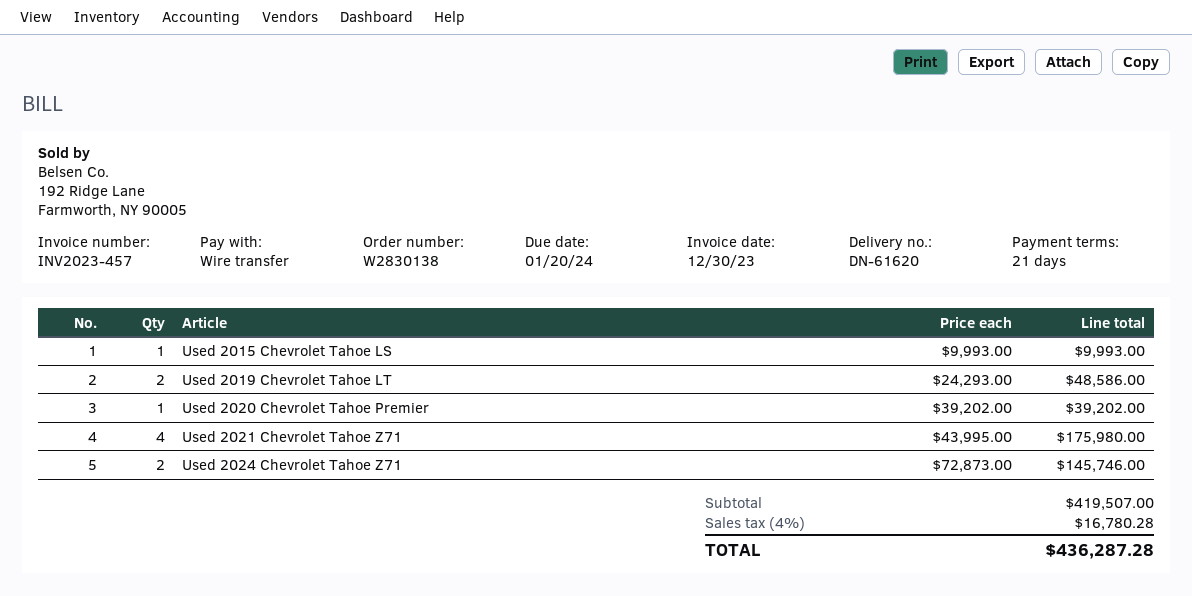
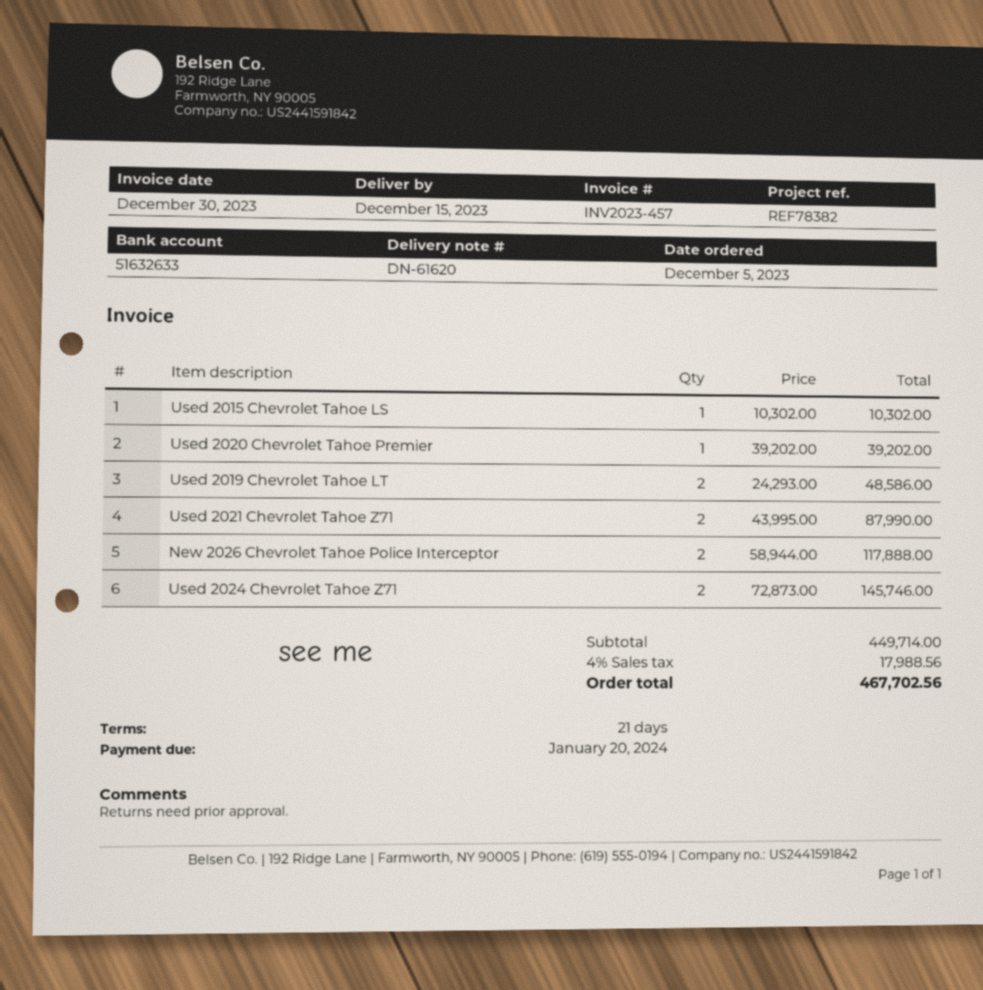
Used 2015 Chevrolet Tahoe LS: 1 x 9993.00 = 9993.00 -> 1 x 10302.00 = 10302.00
Used 2021 Chevrolet Tahoe Z71: 4 x 43995.00 = 175980.00 -> 2 x 43995.00 = 87990.00
New 2026 Chevrolet Tahoe Police Interceptor: none -> 2 x 58944.00 = 117888.00
subtotal: 419507.00 -> 449714.00
tax: 4% = 16780.28 -> 4% = 17988.56
total: 436287.28 -> 467702.56

